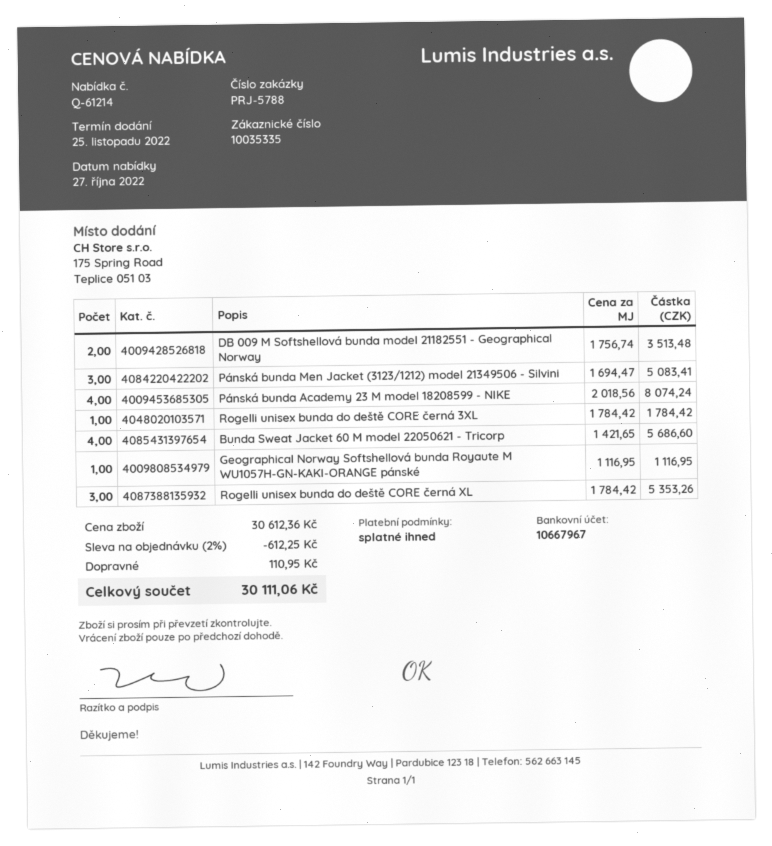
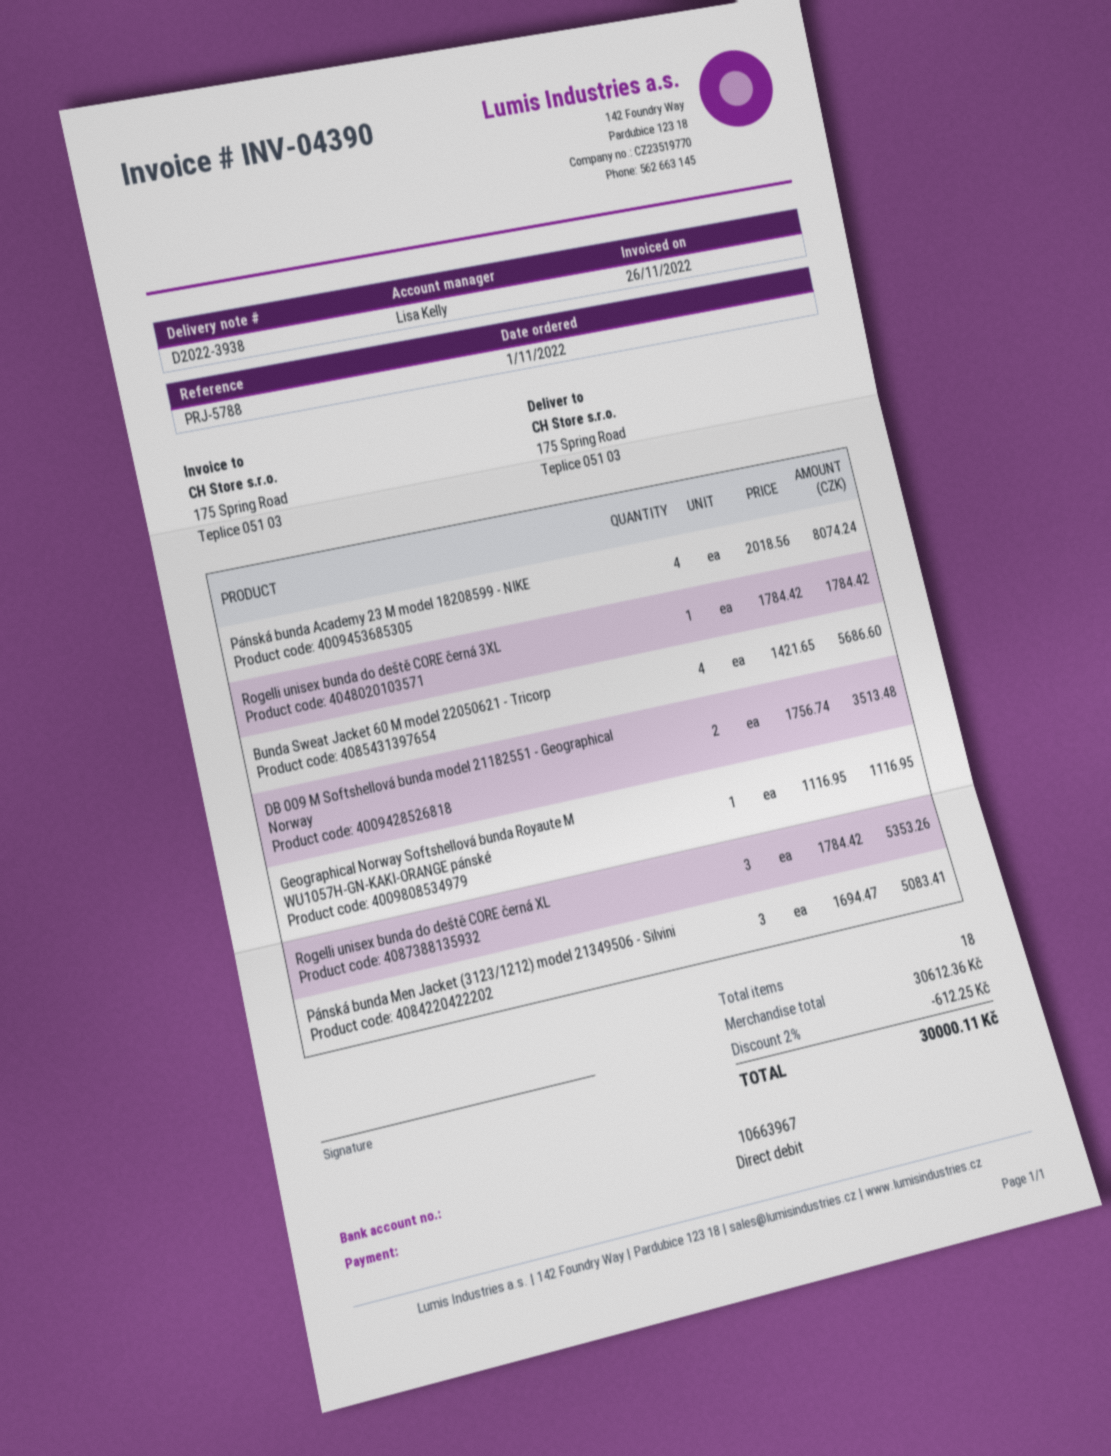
bank account: 10667967 -> 10663967
shipping: 110.95 -> none
total: 30111.06 -> 30000.11

